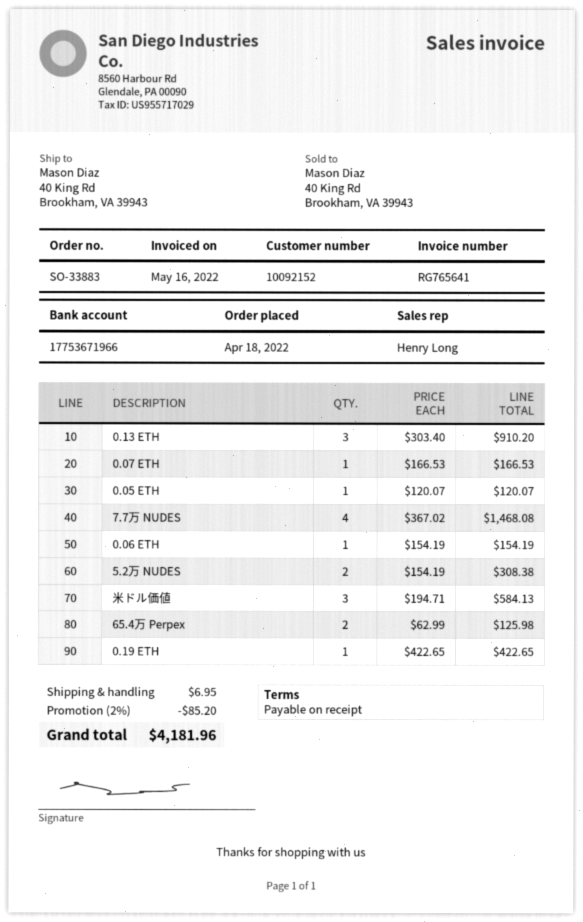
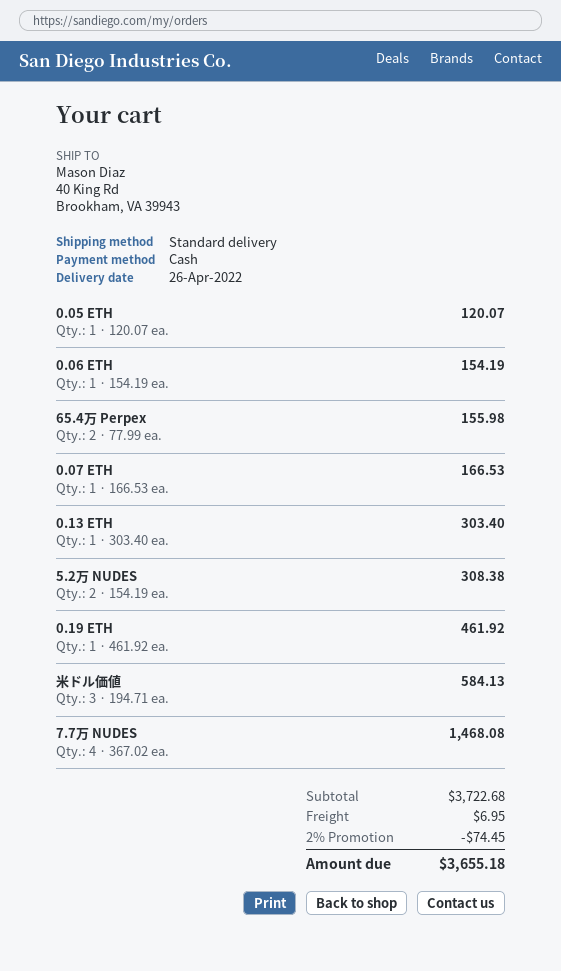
0.13 ETH: 3 x 303.40 = 910.20 -> 1 x 303.40 = 303.40
65.4万 Perpex: 2 x 62.99 = 125.98 -> 2 x 77.99 = 155.98
0.19 ETH: 1 x 422.65 = 422.65 -> 1 x 461.92 = 461.92
discount: 2% = 85.20 -> 2% = 74.45
total: 4181.96 -> 3655.18

